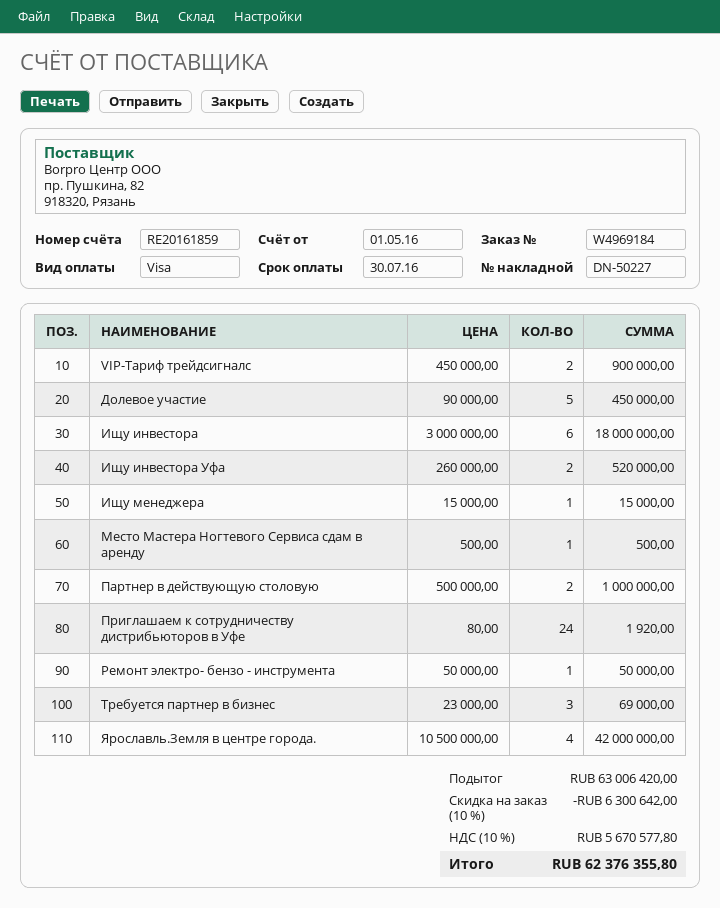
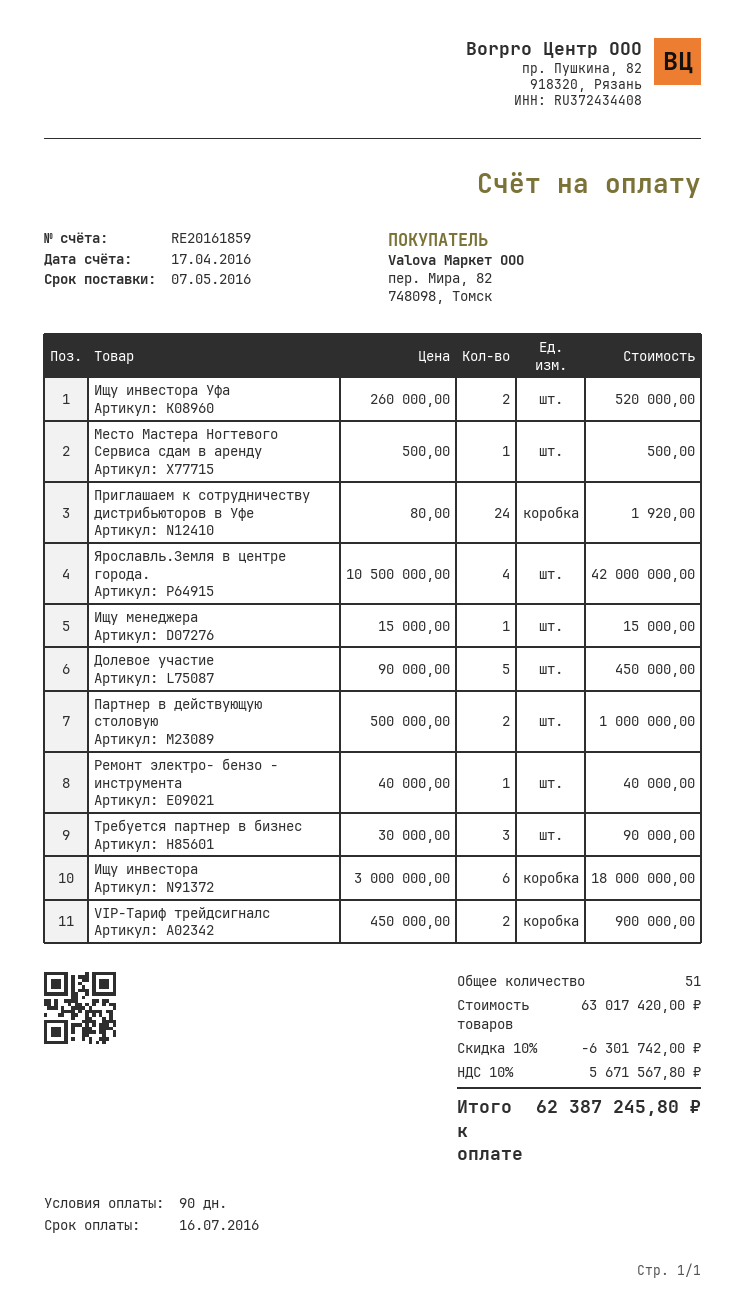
invoice date: 2016-05-01 -> 2016-04-17
due date: 2016-07-30 -> 2016-07-16
Ремонт электро- бензо - инструмента: 1 x 50000.00 = 50000.00 -> 1 x 40000.00 = 40000.00
Требуется партнер в бизнес: 3 x 23000.00 = 69000.00 -> 3 x 30000.00 = 90000.00
subtotal: 63006420.00 -> 63017420.00
discount: 10% = 6300642.00 -> 10% = 6301742.00
tax: 10% = 5670577.80 -> 10% = 5671567.80
total: 62376355.80 -> 62387245.80

